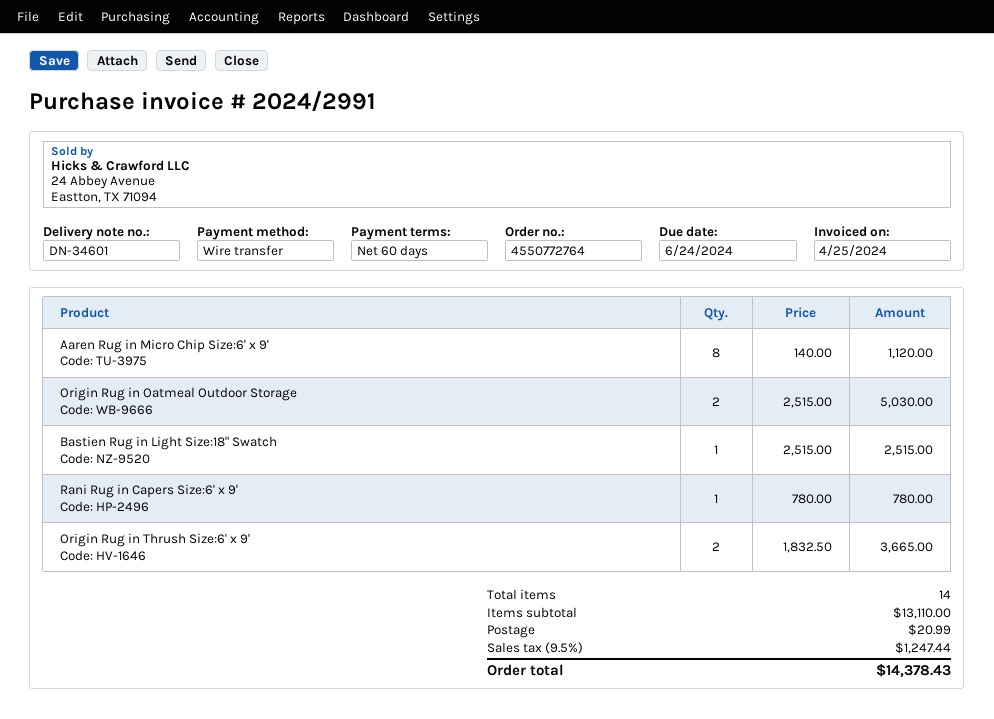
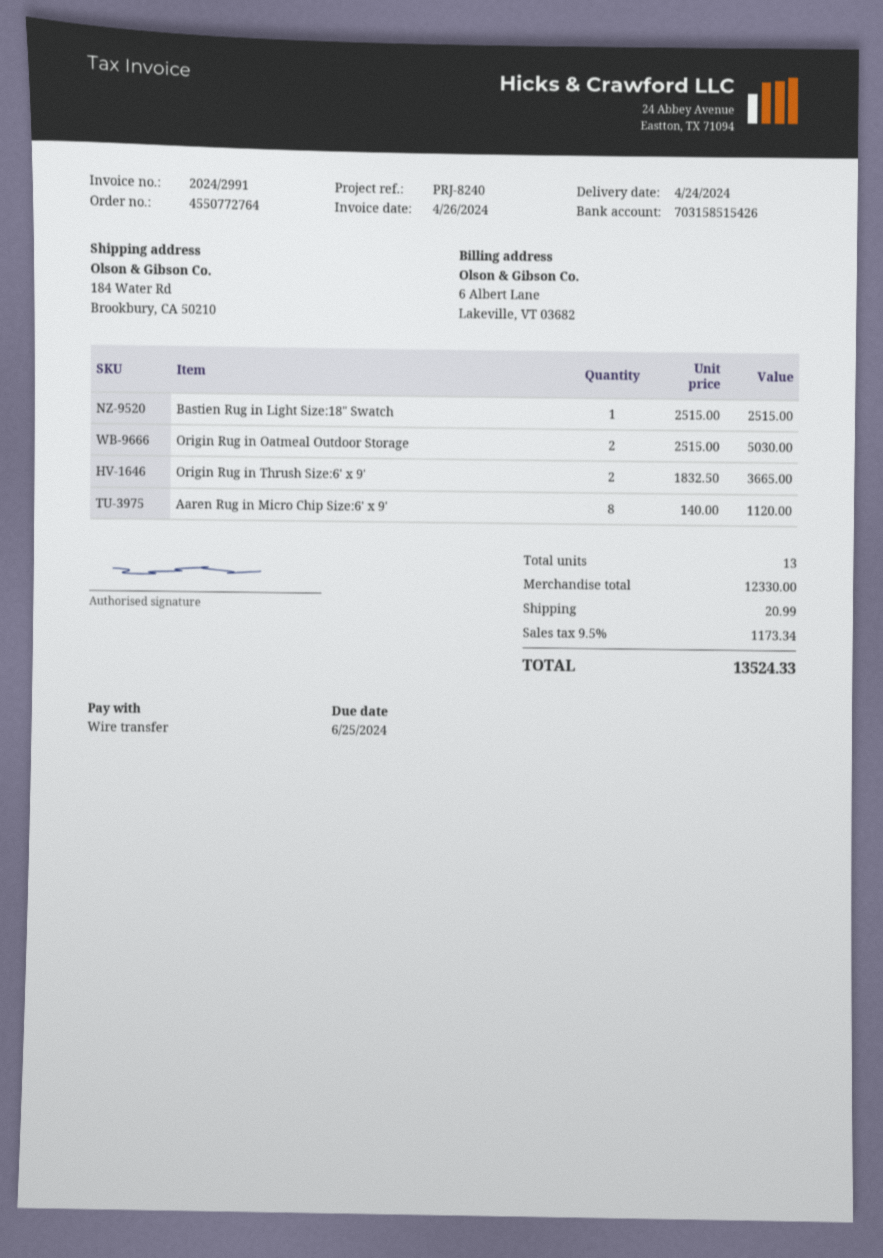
invoice date: 2024-04-25 -> 2024-04-26
due date: 2024-06-24 -> 2024-06-25
Rani Rug in Capers Size:6' x 9': 1 x 780.00 = 780.00 -> none
total quantity: 14 -> 13
subtotal: 13110.00 -> 12330.00
tax: 9.5% = 1247.44 -> 9.5% = 1173.34
total: 14378.43 -> 13524.33

